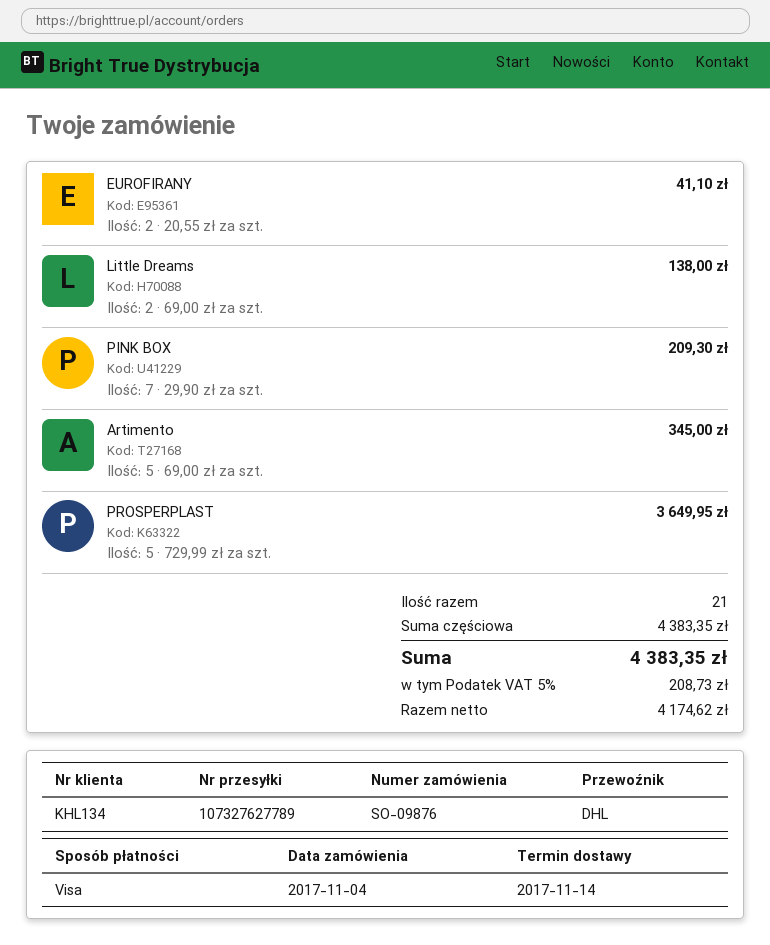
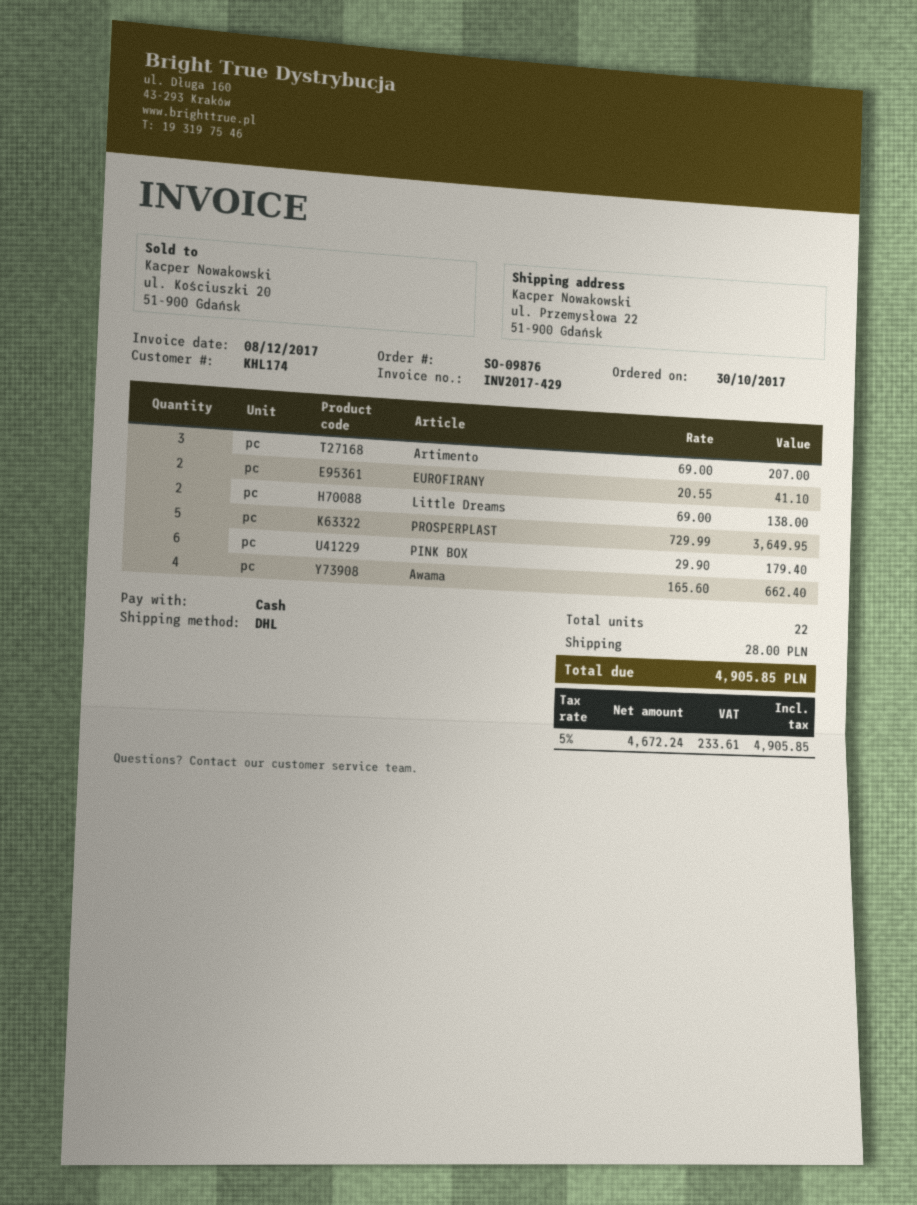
order date: 2017-11-04 -> 2017-10-30
customer number: KHL134 -> KHL174
payment method: Visa -> cash
PINK BOX: 7 x 29.90 = 209.30 -> 6 x 29.90 = 179.40
Artimento: 5 x 69.00 = 345.00 -> 3 x 69.00 = 207.00
Awama: none -> 4 x 165.60 = 662.40
total quantity: 21 -> 22
shipping: none -> 28.00
net: 4174.62 -> 4672.24
tax: 5% = 208.73 -> 5% = 233.61
total: 4383.35 -> 4905.85

